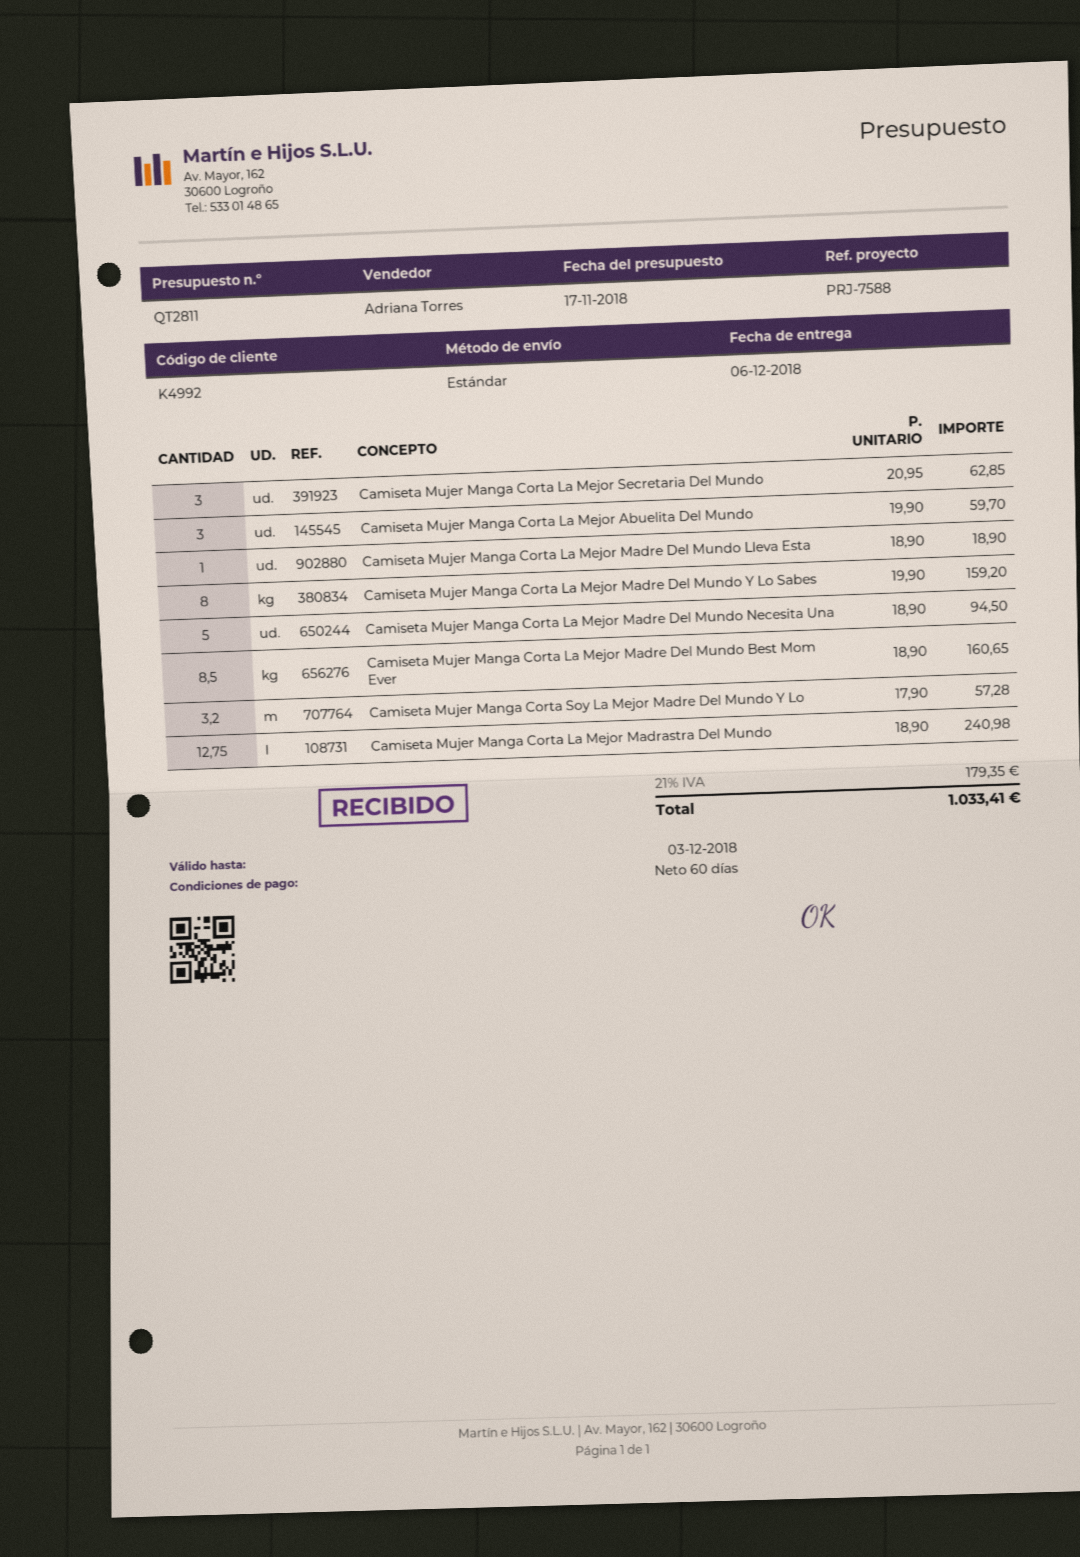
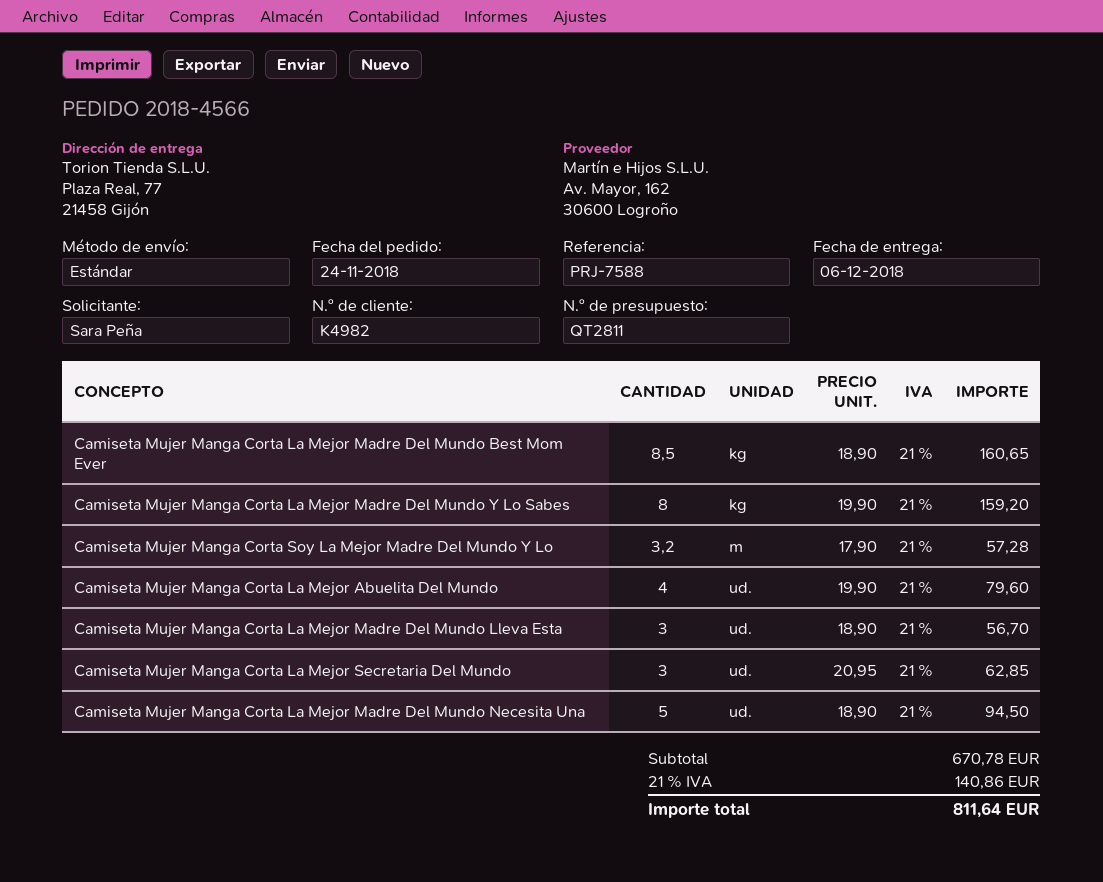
customer number: K4992 -> K4982
Camiseta Mujer Manga Corta La Mejor Abuelita Del Mundo: 3 x 19.90 = 59.70 -> 4 x 19.90 = 79.60
Camiseta Mujer Manga Corta La Mejor Madre Del Mundo Lleva Esta: 1 x 18.90 = 18.90 -> 3 x 18.90 = 56.70
Camiseta Mujer Manga Corta La Mejor Madrastra Del Mundo: 12.75 x 18.90 = 240.98 -> none
tax: 21% = 179.35 -> 21% = 140.86
total: 1033.41 -> 811.64

